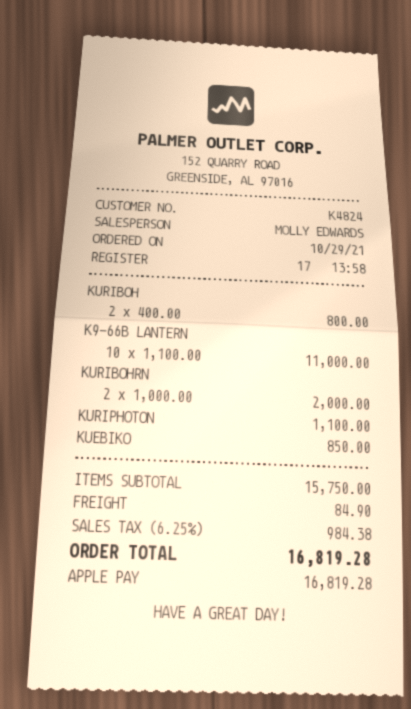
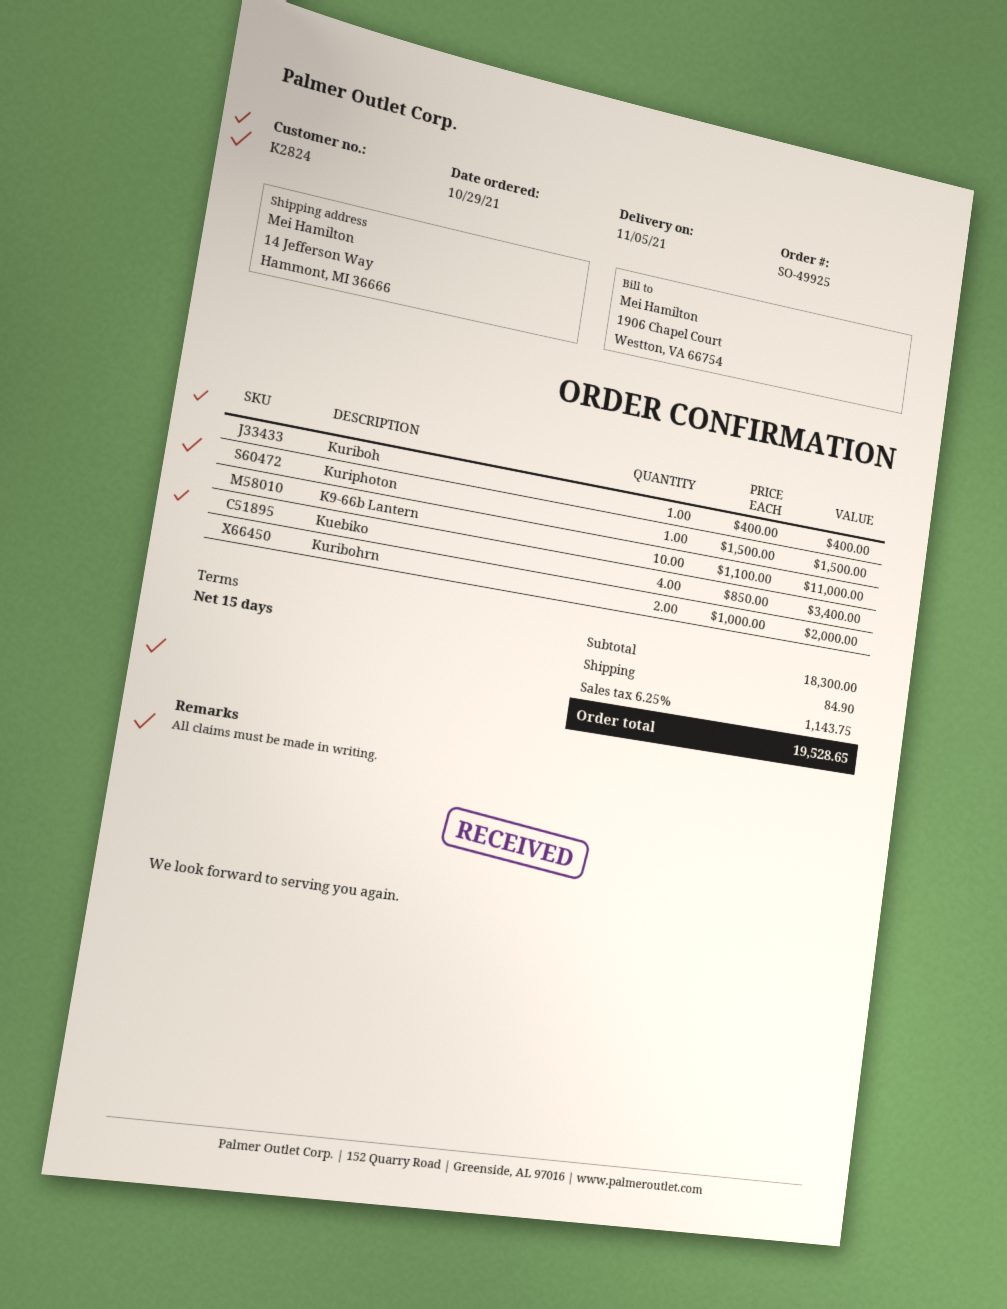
customer number: K4824 -> K2824
KURIBOH: 2 x 400.00 = 800.00 -> 1 x 400.00 = 400.00
KURIPHOTON: 1 x 1100.00 = 1100.00 -> 1 x 1500.00 = 1500.00
KUEBIKO: 1 x 850.00 = 850.00 -> 4 x 850.00 = 3400.00
subtotal: 15750.00 -> 18300.00
tax: 6.25% = 984.38 -> 6.25% = 1143.75
total: 16819.28 -> 19528.65

